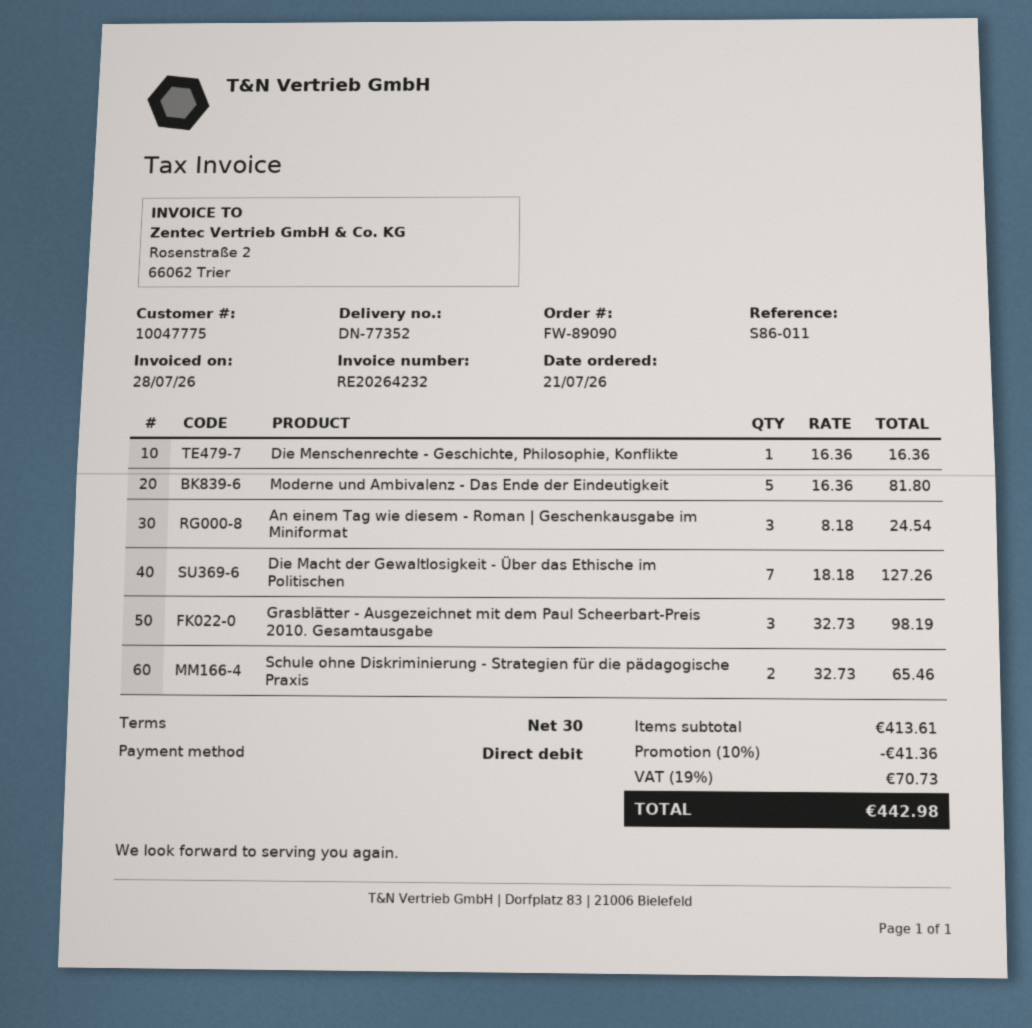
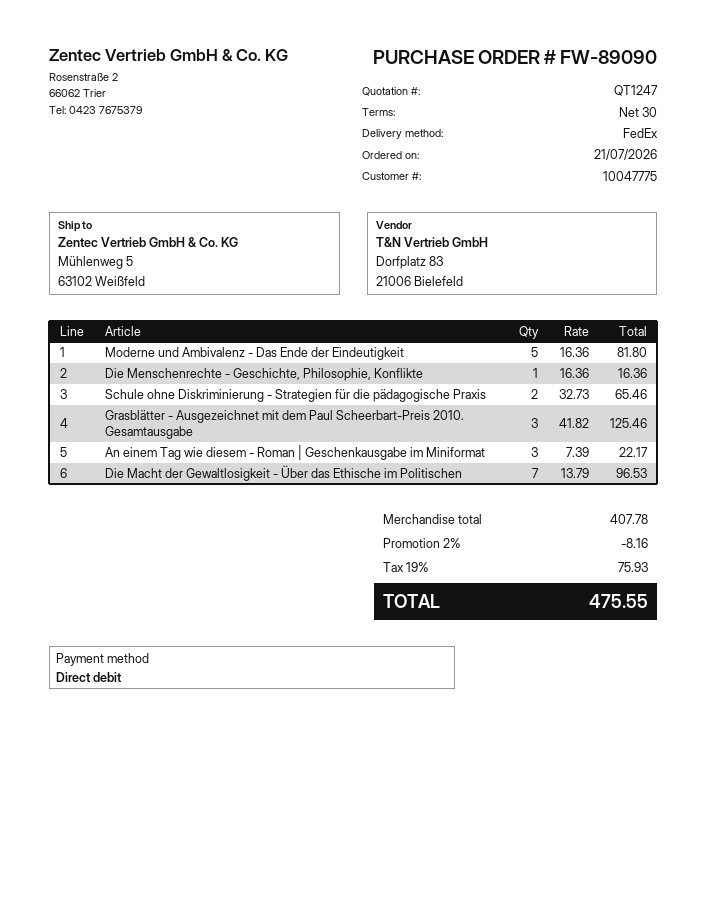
An einem Tag wie diesem - Roman | Geschenkausgabe im Miniformat: 3 x 8.18 = 24.54 -> 3 x 7.39 = 22.17
Die Macht der Gewaltlosigkeit - Über das Ethische im Politischen: 7 x 18.18 = 127.26 -> 7 x 13.79 = 96.53
Grasblätter - Ausgezeichnet mit dem Paul Scheerbart-Preis 2010. Gesamtausgabe: 3 x 32.73 = 98.19 -> 3 x 41.82 = 125.46
subtotal: 413.61 -> 407.78
discount: 10% = 41.36 -> 2% = 8.16
tax: 19% = 70.73 -> 19% = 75.93
total: 442.98 -> 475.55

